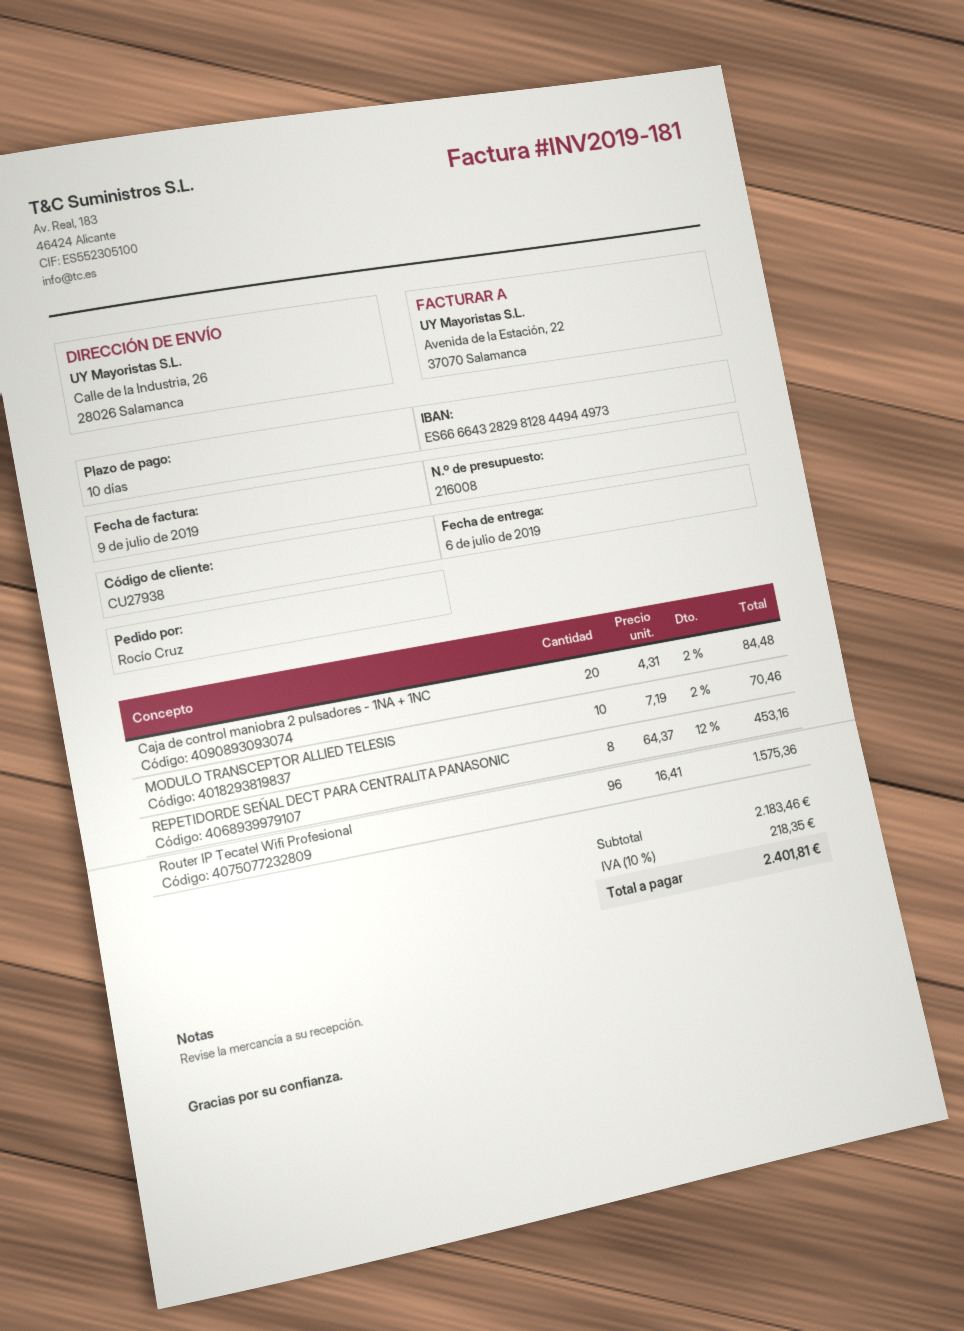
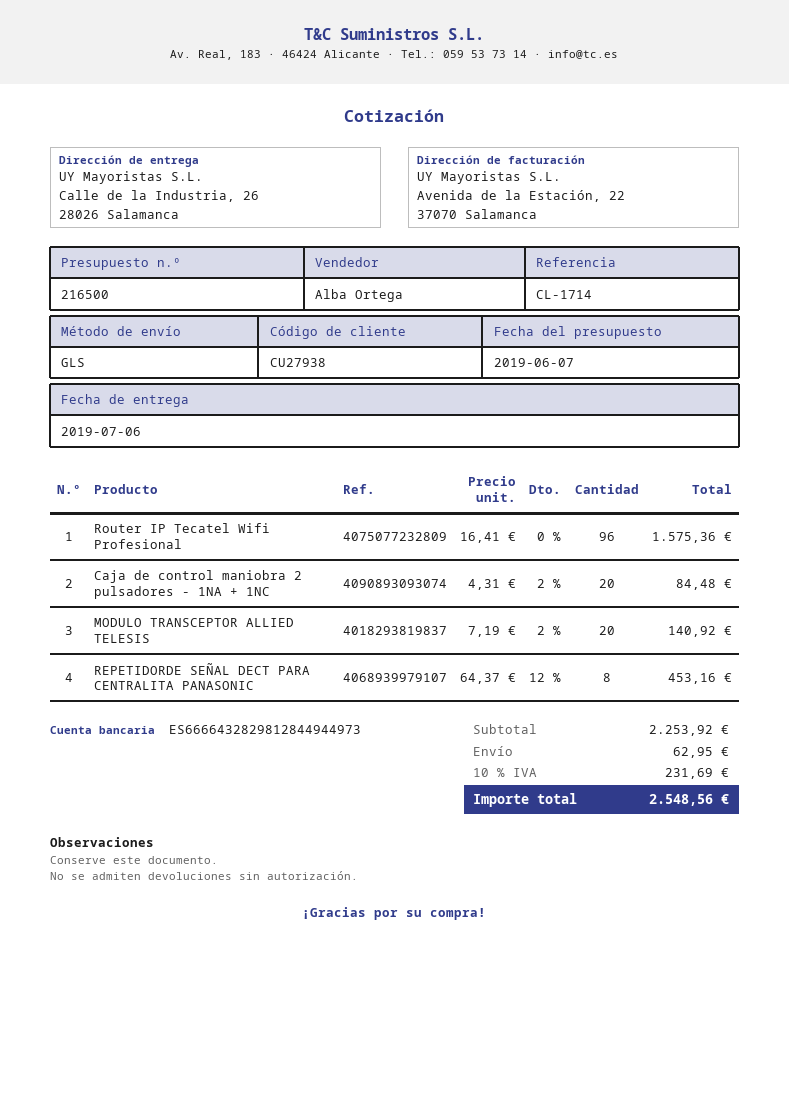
quote number: 216008 -> 216500
MODULO TRANSCEPTOR ALLIED TELESIS: 10 x 7.19 - 2% = 70.46 -> 20 x 7.19 - 2% = 140.92
subtotal: 2183.46 -> 2253.92
shipping: none -> 62.95
tax: 10% = 218.35 -> 10% = 231.69
total: 2401.81 -> 2548.56

